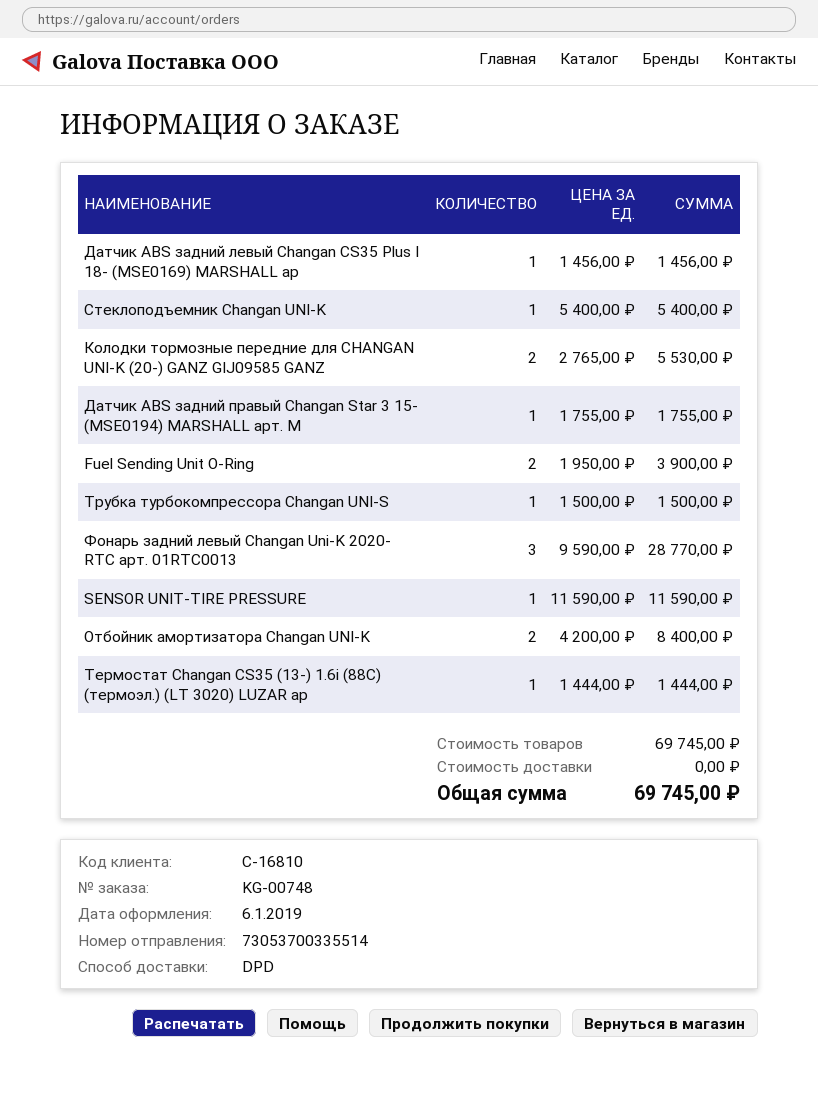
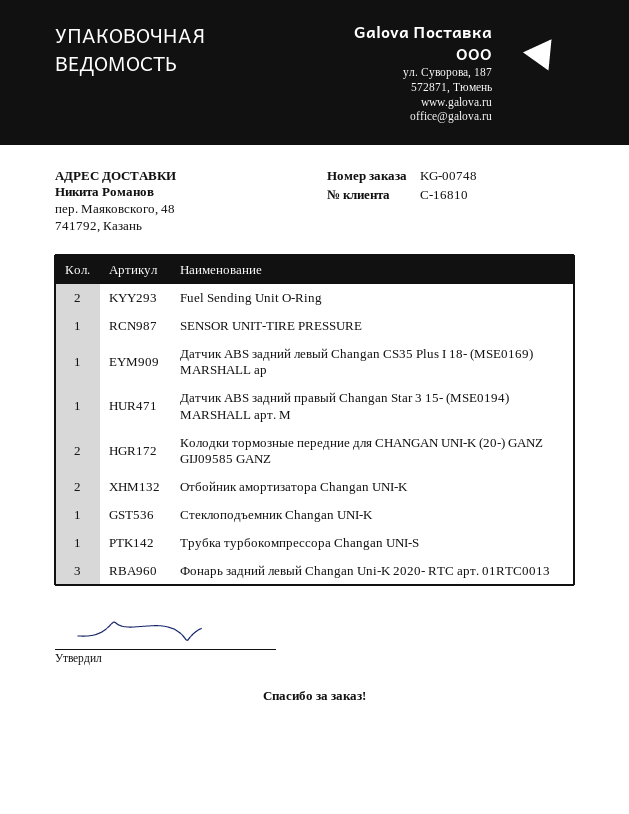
Термостат Changan CS35 (13-) 1.6i (88С) (термоэл.) (LT 3020) LUZAR ар: 1 -> none

